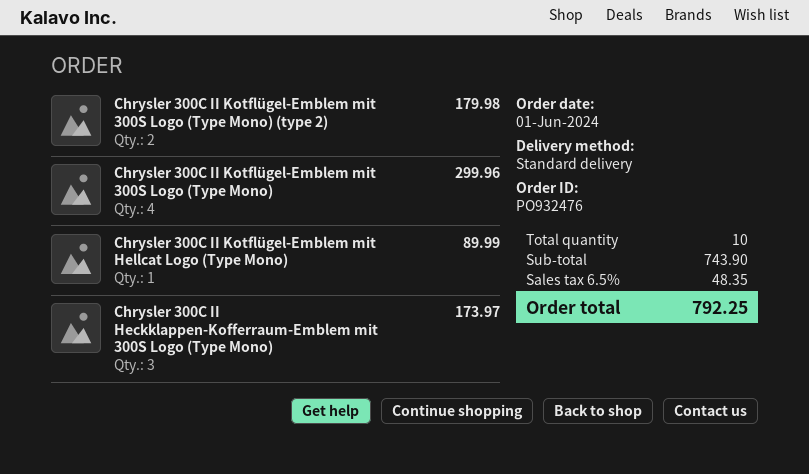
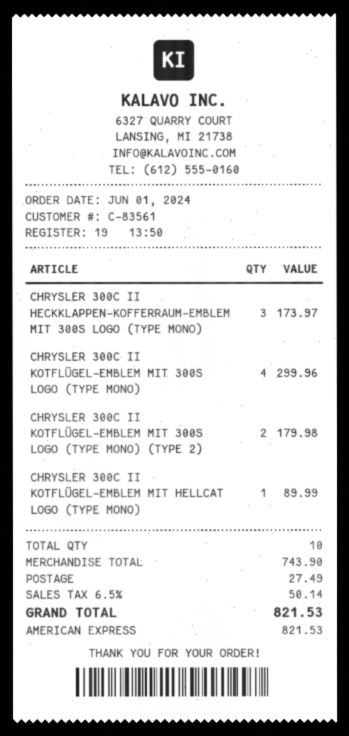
shipping: none -> 27.49
tax: 6.5% = 48.35 -> 6.5% = 50.14
total: 792.25 -> 821.53

